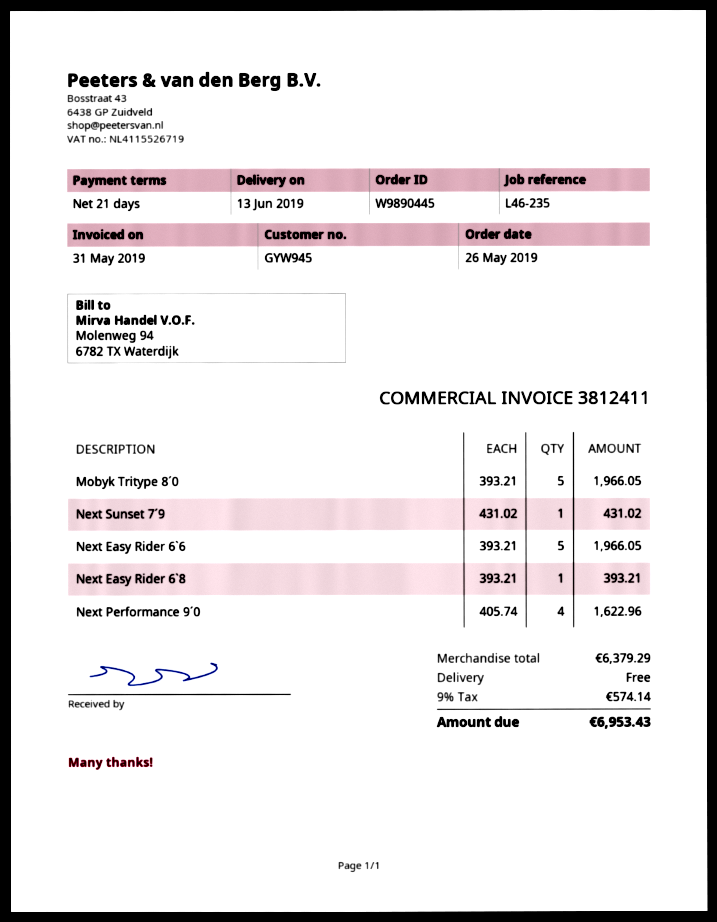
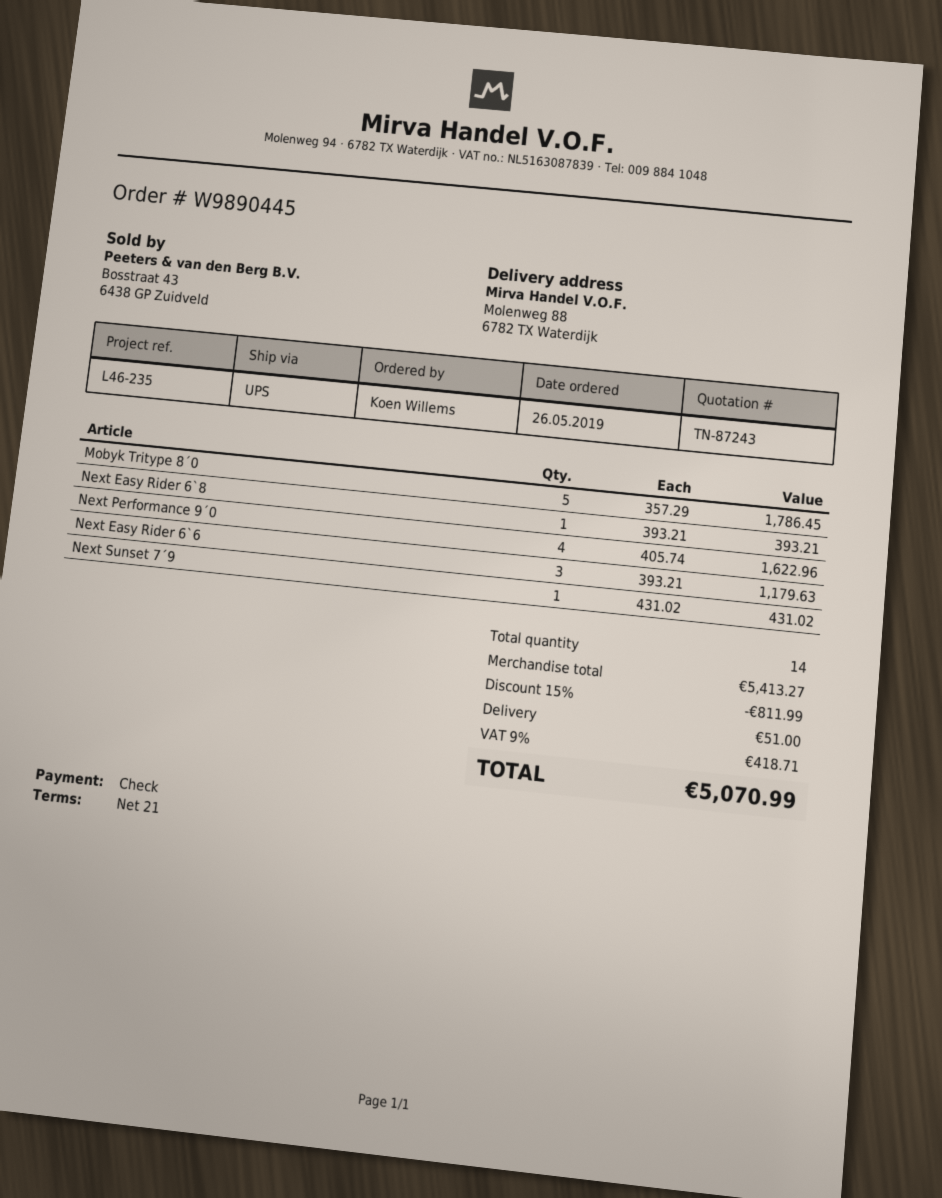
Mobyk Tritype 8´0: 5 x 393.21 = 1966.05 -> 5 x 357.29 = 1786.45
Next Easy Rider 6`6: 5 x 393.21 = 1966.05 -> 3 x 393.21 = 1179.63
subtotal: 6379.29 -> 5413.27
discount: none -> 15% = 811.99
shipping: 0.00 -> 51.00
tax: 9% = 574.14 -> 9% = 418.71
total: 6953.43 -> 5070.99

